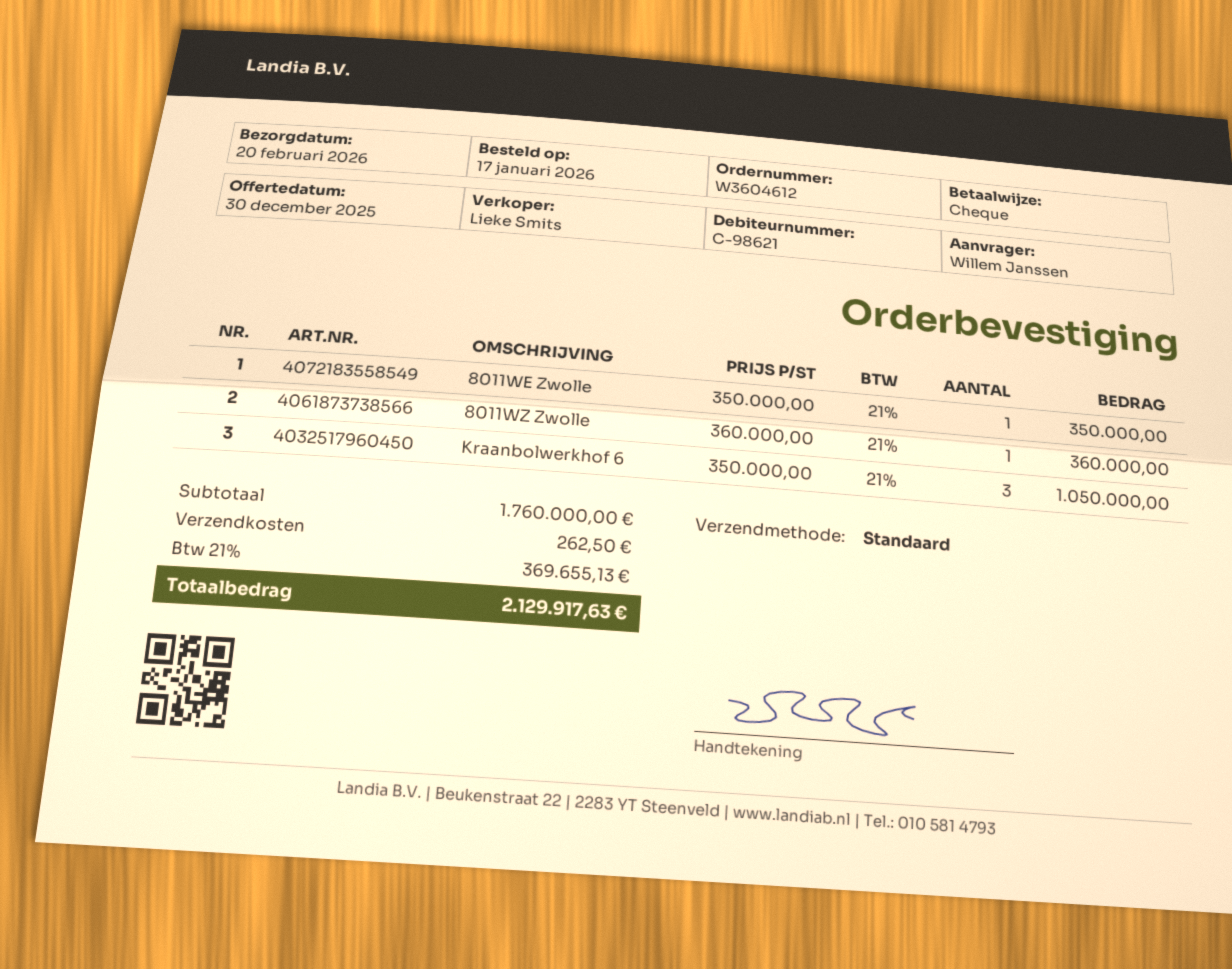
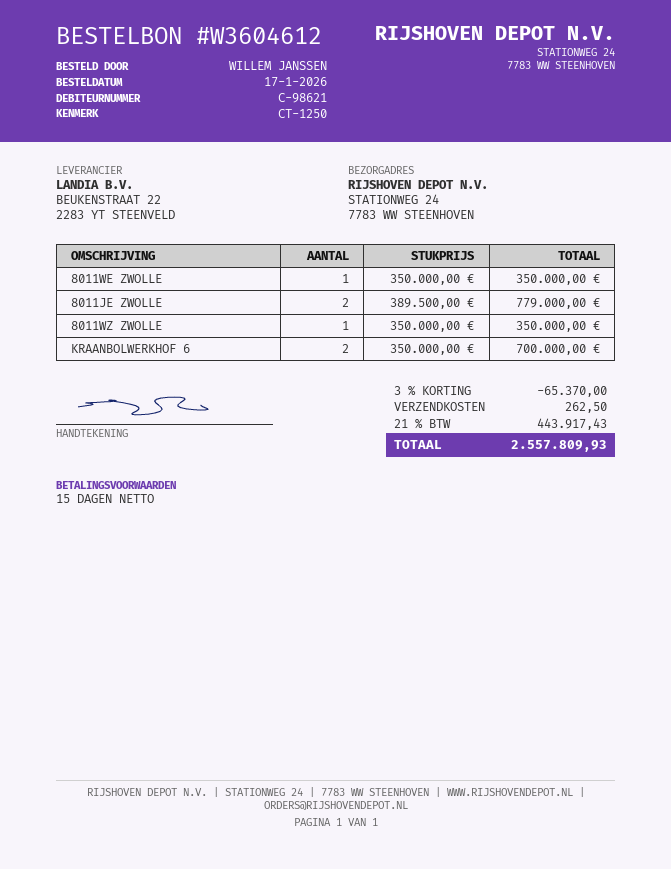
8011WZ Zwolle: 1 x 360000.00 = 360000.00 -> 1 x 350000.00 = 350000.00
Kraanbolwerkhof 6: 3 x 350000.00 = 1050000.00 -> 2 x 350000.00 = 700000.00
8011JE ZWOLLE: none -> 2 x 389500.00 = 779000.00
discount: none -> 3% = 65370.00
tax: 21% = 369655.13 -> 21% = 443917.43
total: 2129917.63 -> 2557809.93

